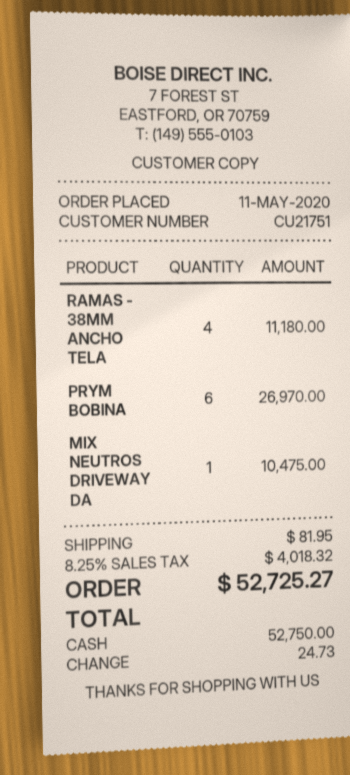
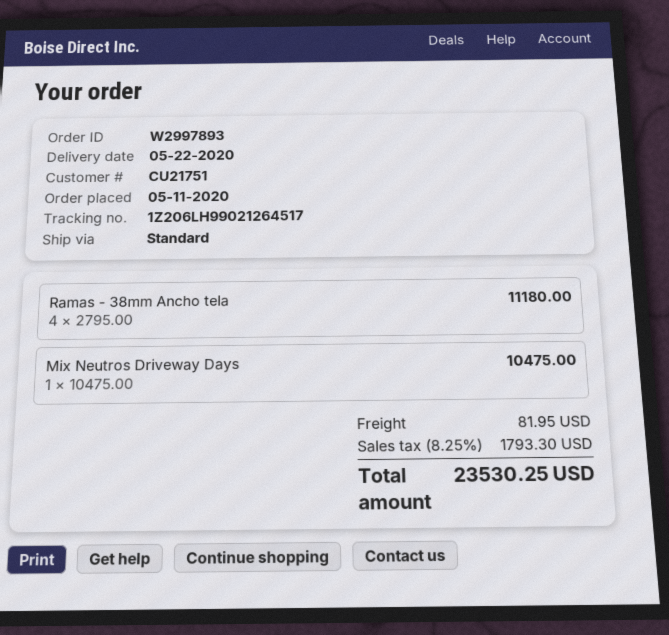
PRYM BOBINA: 6 for 26970.00 -> none
tax: 8.25% = 4018.32 -> 8.25% = 1793.30
total: 52725.27 -> 23530.25

